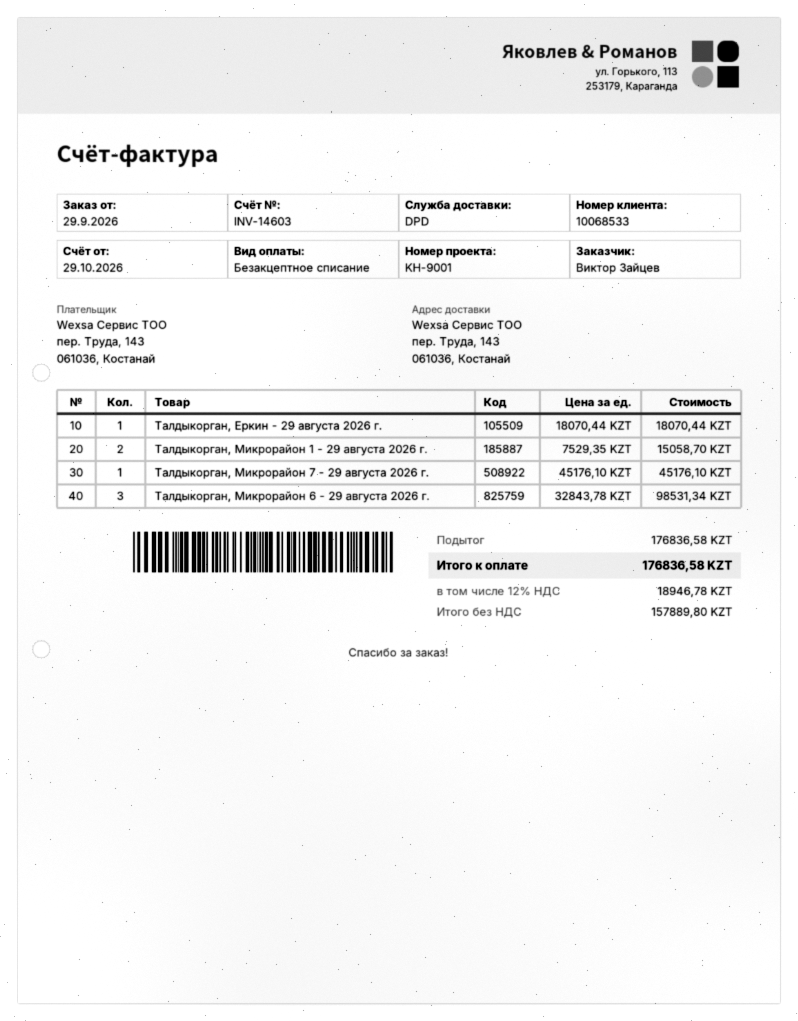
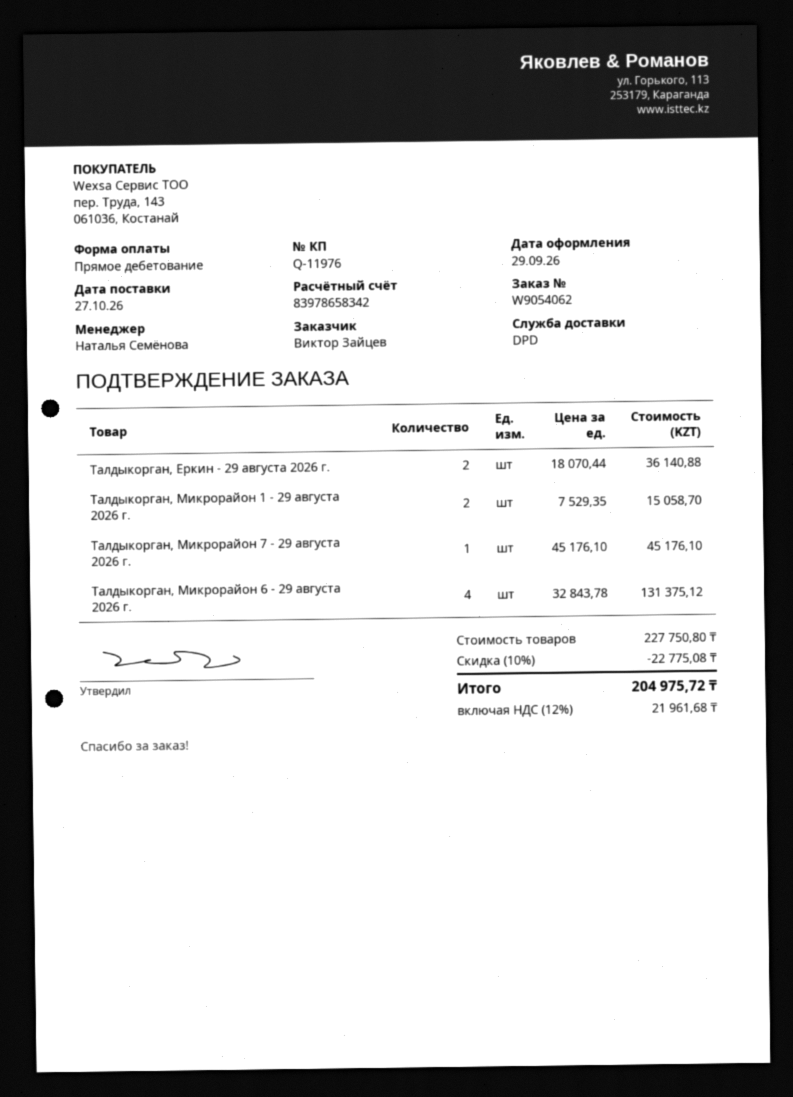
Талдыкорган, Еркин - 29 августа 2026 г.: 1 x 18070.44 = 18070.44 -> 2 x 18070.44 = 36140.88
Талдыкорган, Микрорайон 6 - 29 августа 2026 г.: 3 x 32843.78 = 98531.34 -> 4 x 32843.78 = 131375.12
subtotal: 176836.58 -> 227750.80
discount: none -> 10% = 22775.08
tax: 12% = 18946.78 -> 12% = 21961.68
total: 176836.58 -> 204975.72

